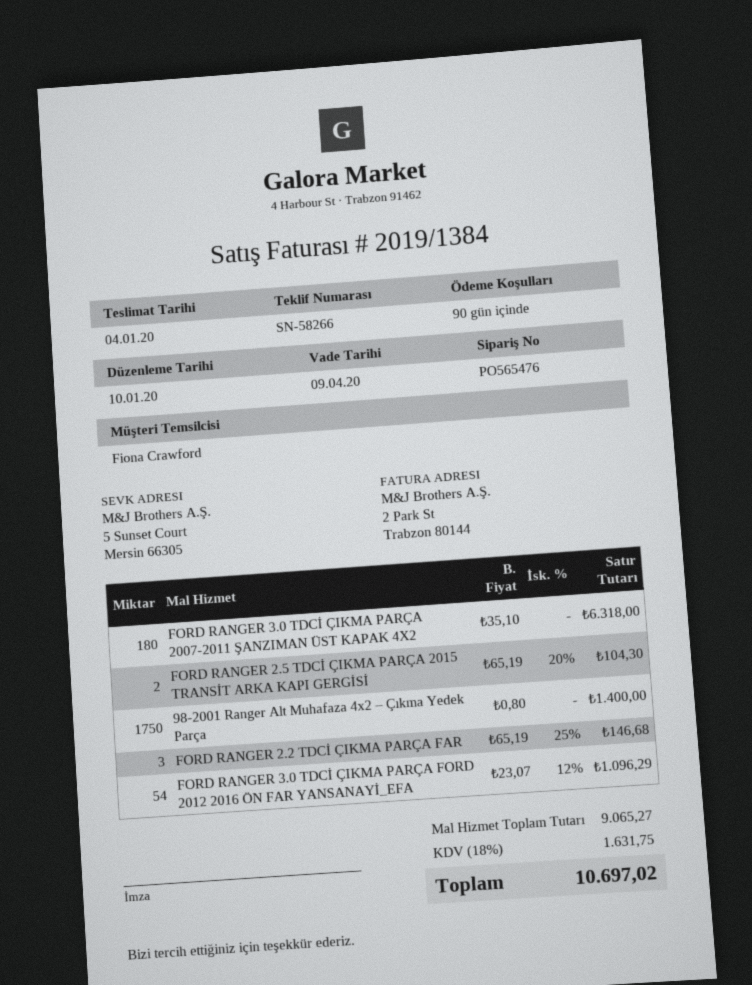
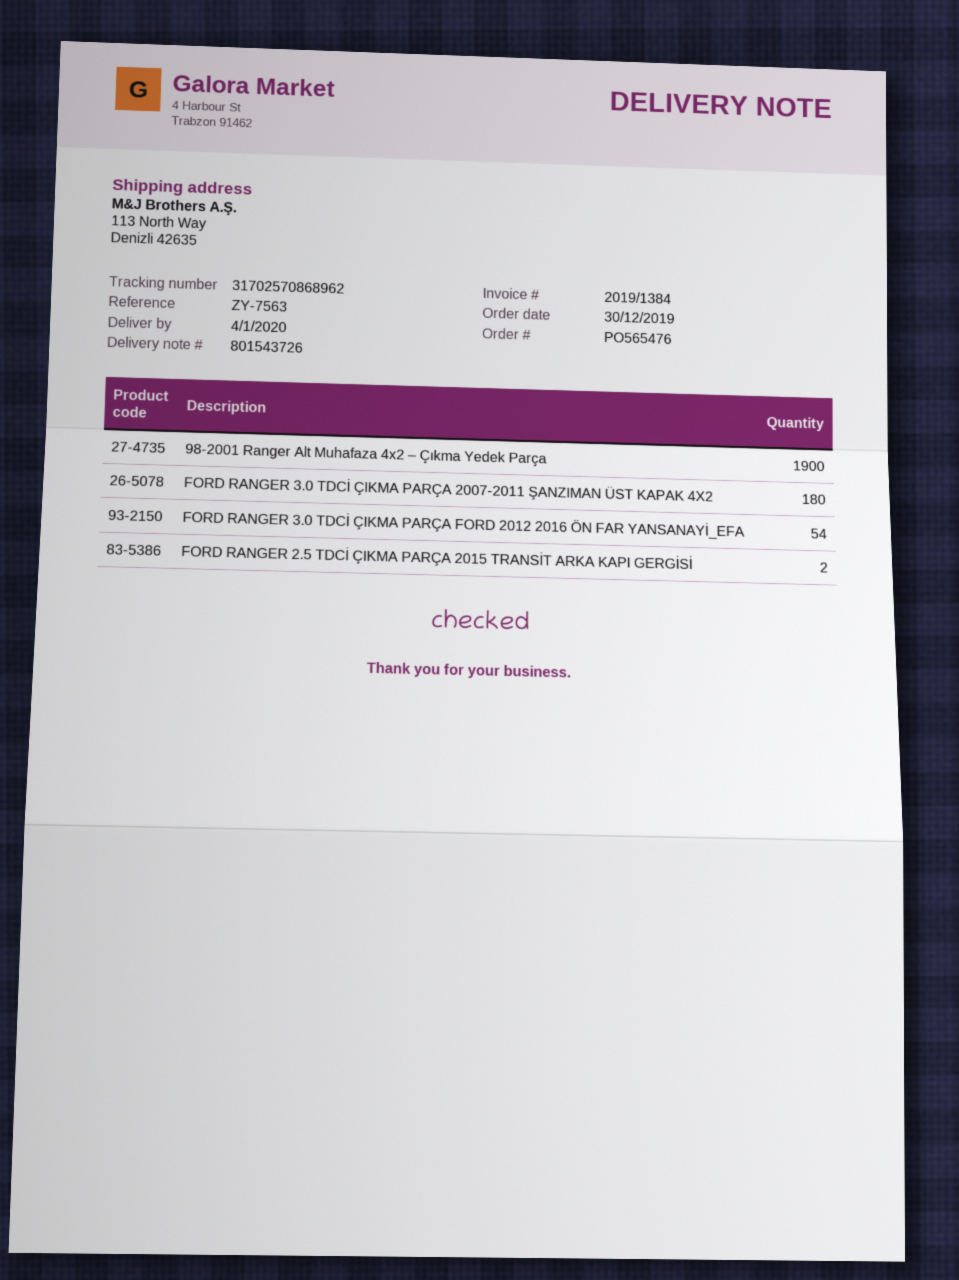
ship to: 5 Sunset Court, Mersin 66305 -> 113 North Way, Denizli 42635
98-2001 Ranger Alt Muhafaza 4x2 – Çıkma Yedek Parça: 1750 -> 1900
FORD RANGER 2.2 TDCİ ÇIKMA PARÇA FAR: 3 -> none

